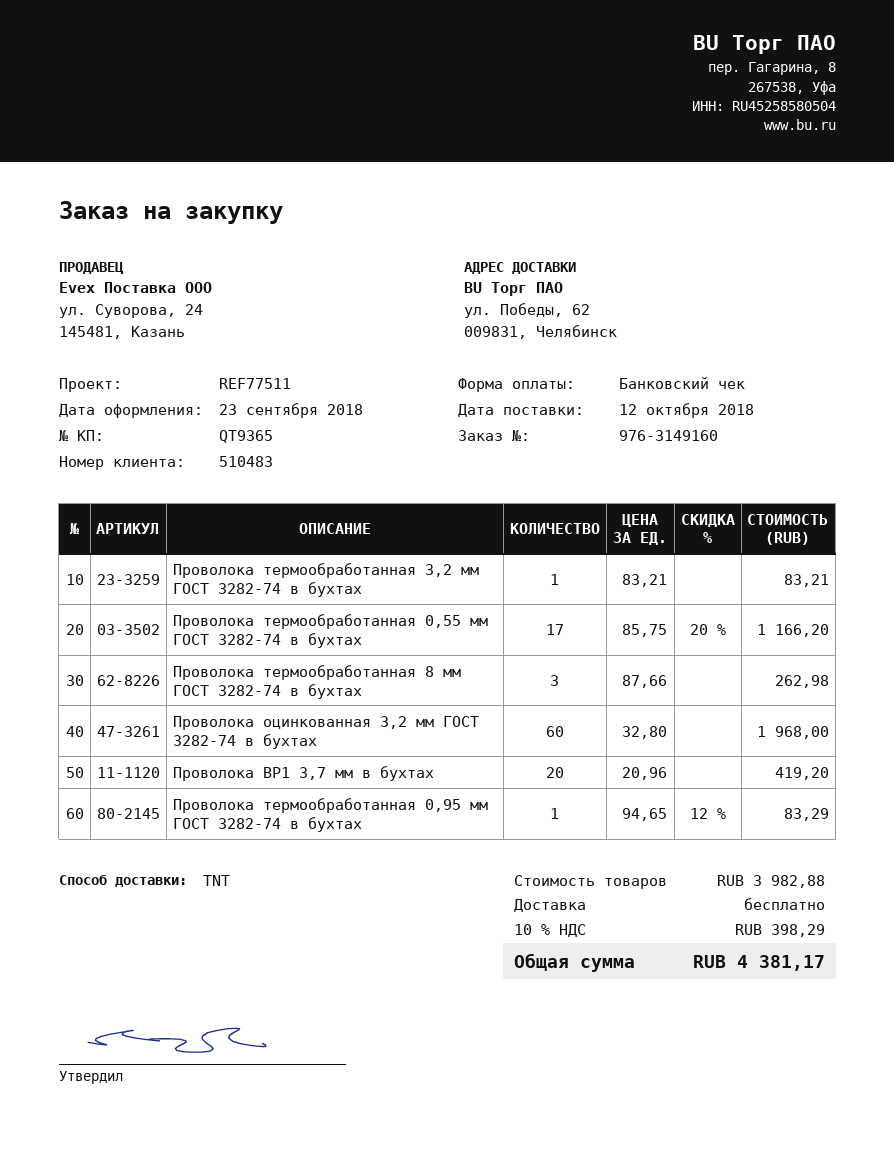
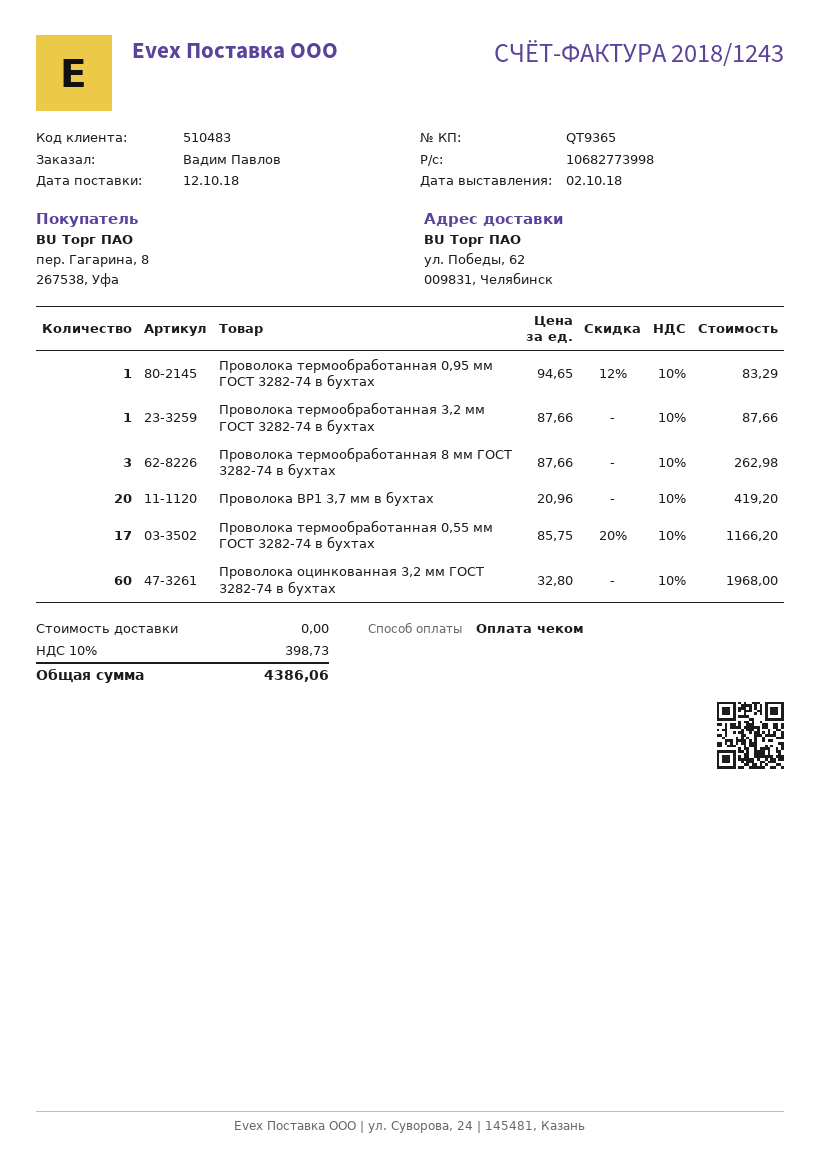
Проволока термообработанная 3,2 мм ГОСТ 3282-74 в бухтах: 1 x 83.21 = 83.21 -> 1 x 87.66 = 87.66
tax: 10% = 398.29 -> 10% = 398.73
total: 4381.17 -> 4386.06

